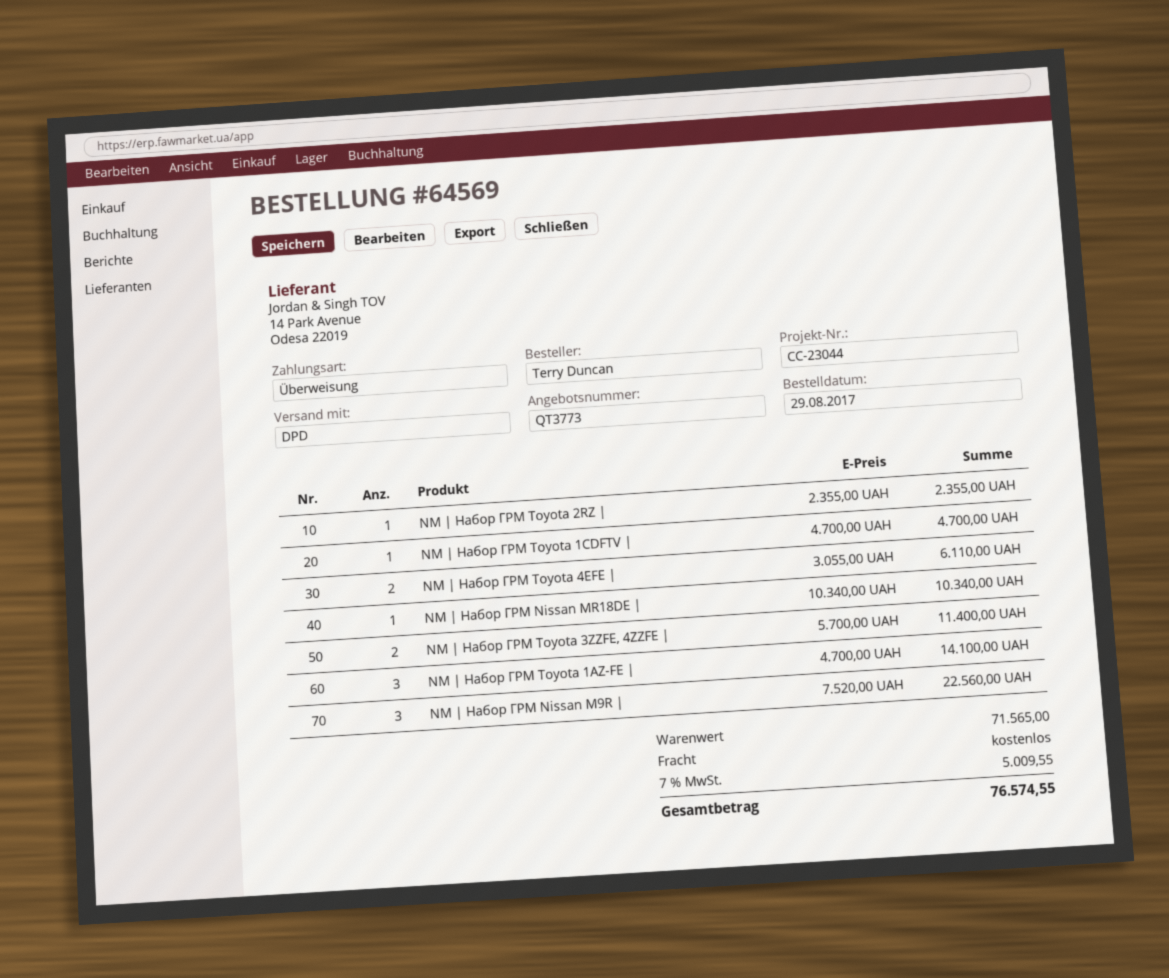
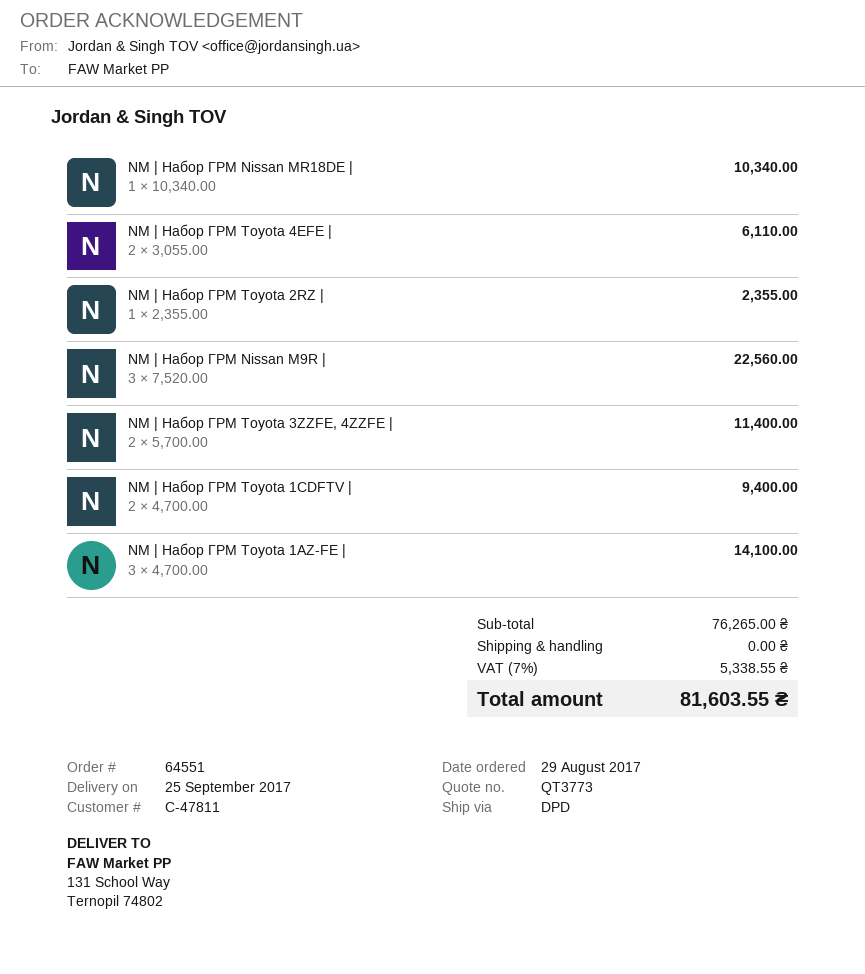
order number: 64569 -> 64551
NM | Набор ГРМ Toyota 1CDFTV |: 1 x 4700.00 = 4700.00 -> 2 x 4700.00 = 9400.00
subtotal: 71565.00 -> 76265.00
tax: 7% = 5009.55 -> 7% = 5338.55
total: 76574.55 -> 81603.55

